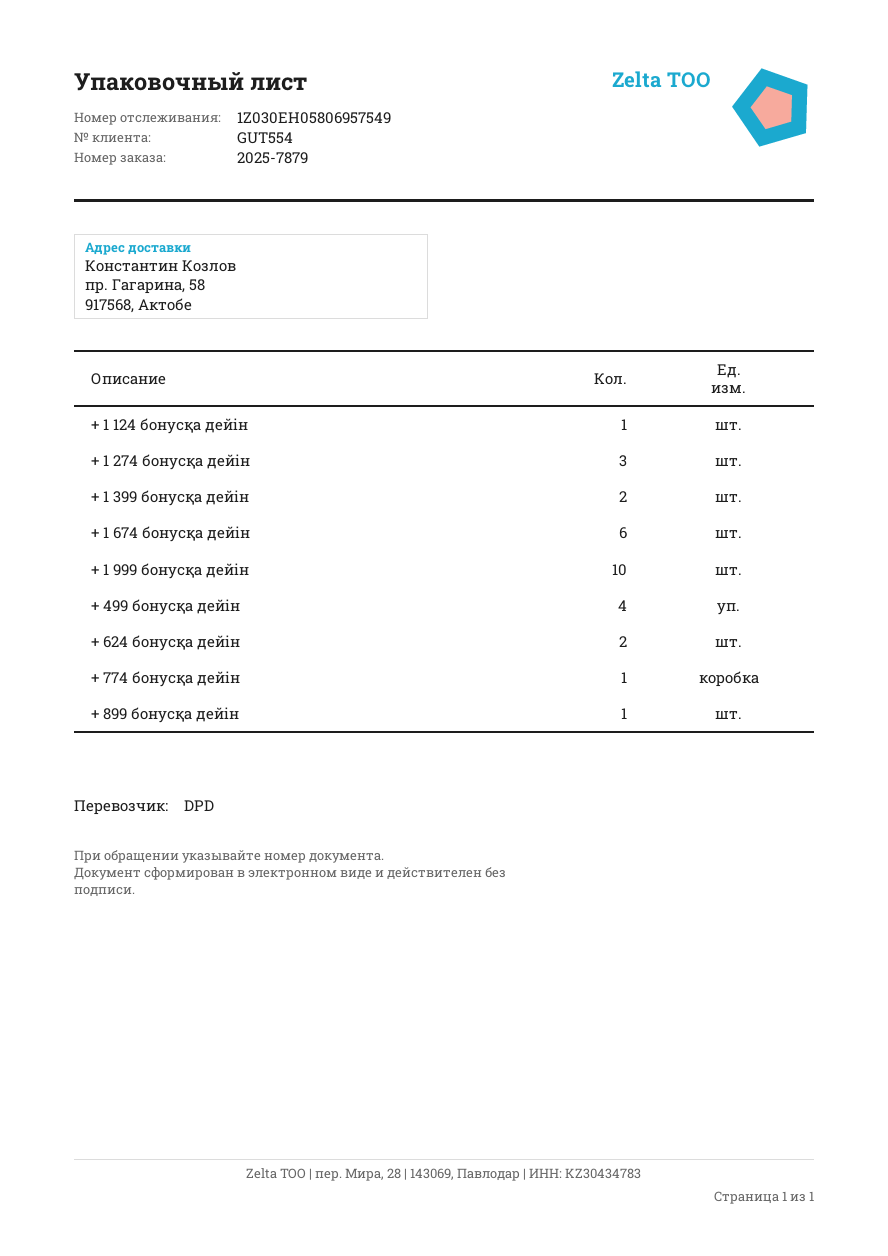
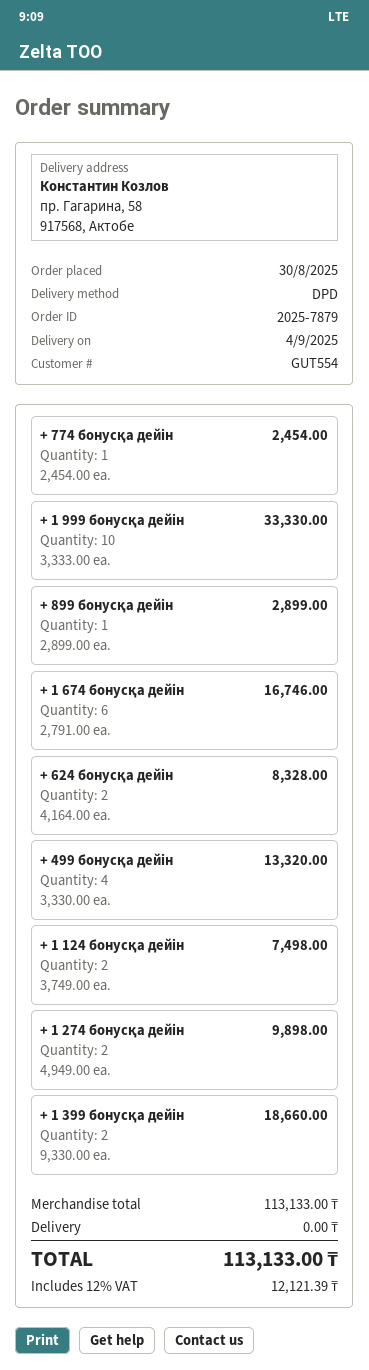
+ 1 124 бонусқа дейін: 1 -> 2
+ 1 274 бонусқа дейін: 3 -> 2

